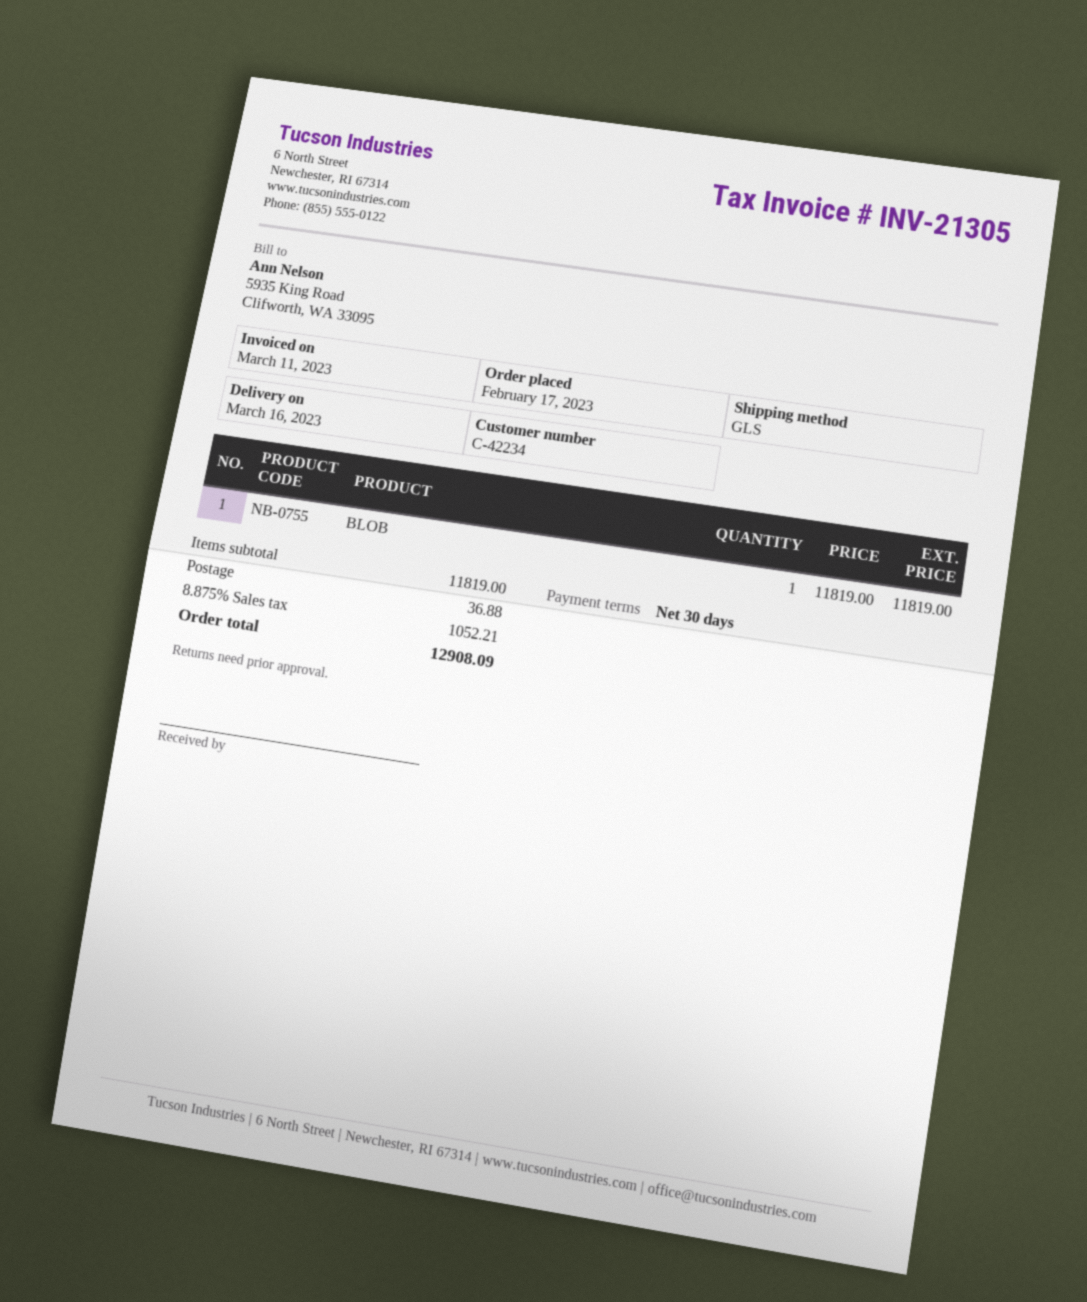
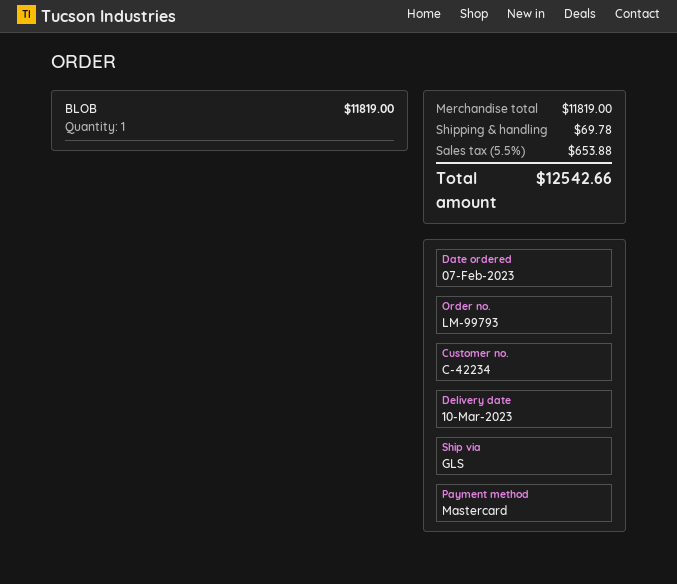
order date: 2023-02-17 -> 2023-02-07
delivery date: 2023-03-16 -> 2023-03-10
shipping: 36.88 -> 69.78
tax: 8.875% = 1052.21 -> 5.5% = 653.88
total: 12908.09 -> 12542.66

